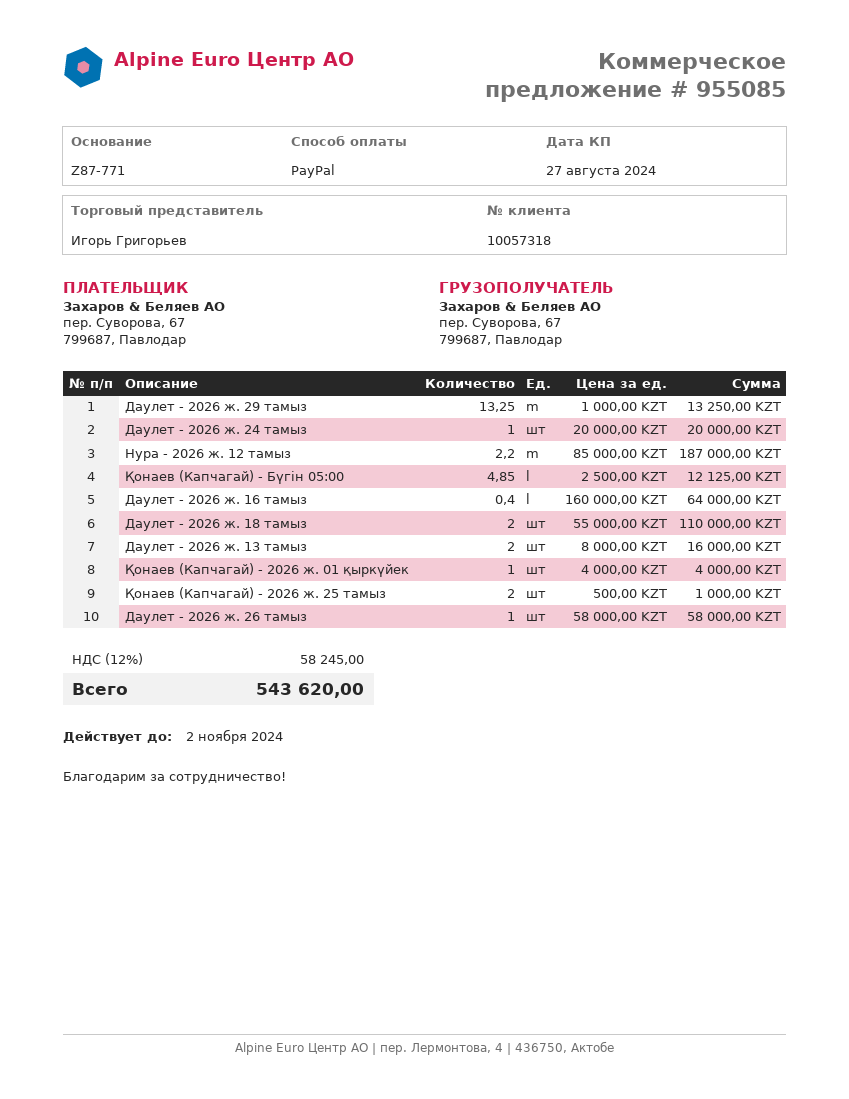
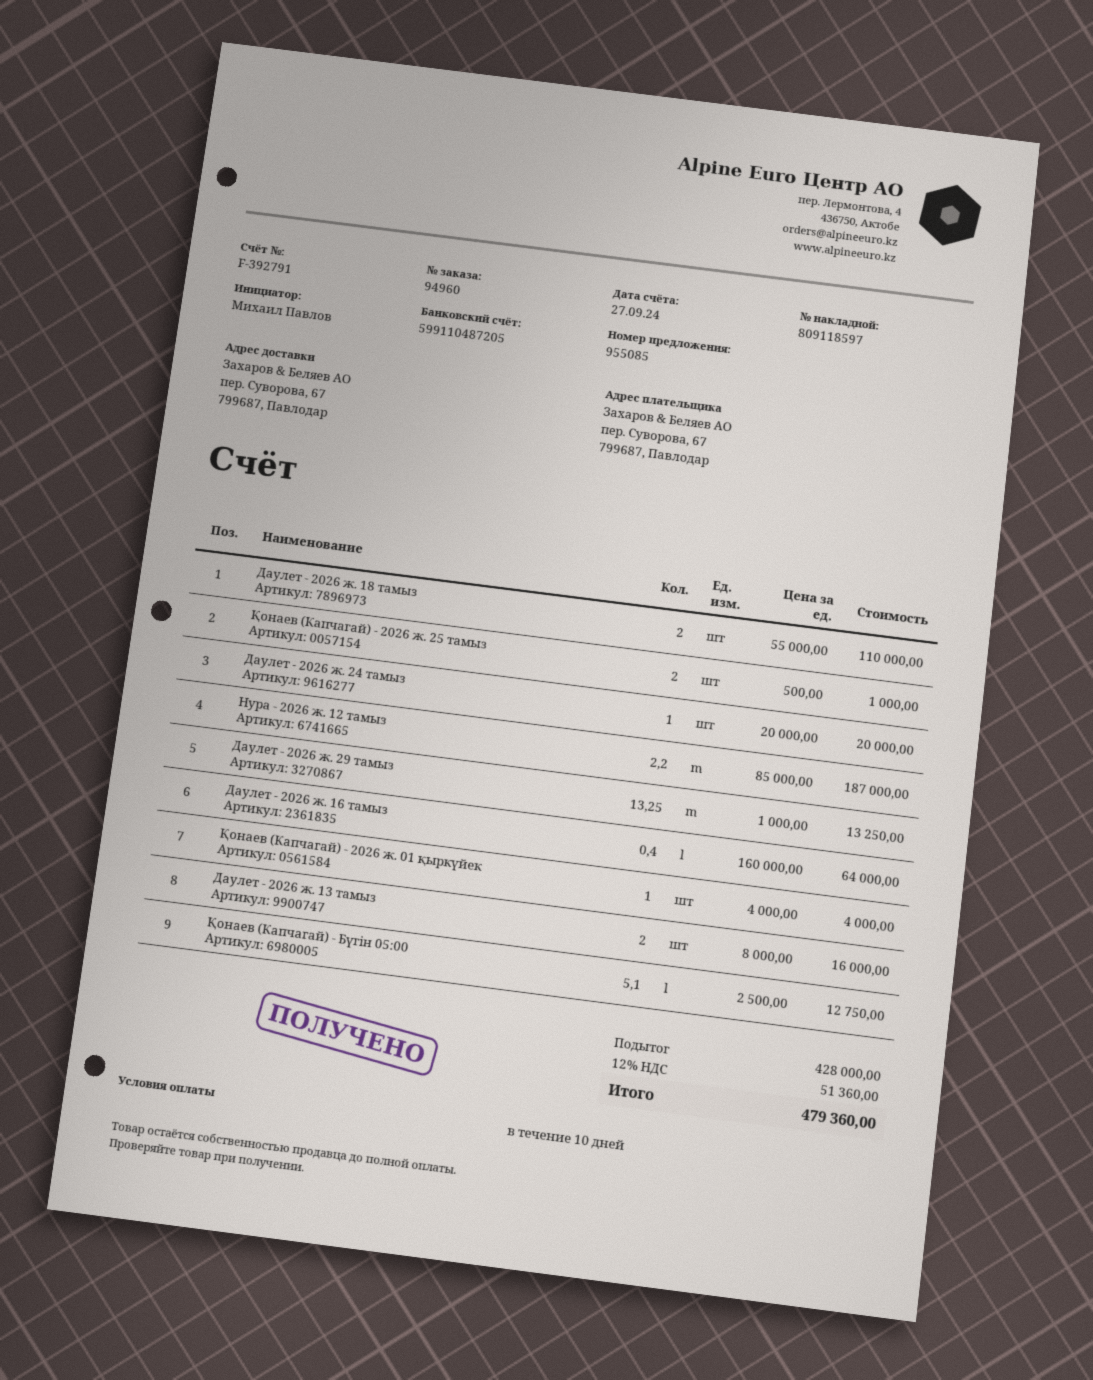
Қонаев (Капчагай) - Бүгін 05:00: 4.85 x 2500.00 = 12125.00 -> 5.1 x 2500.00 = 12750.00
Даулет - 2026 ж. 26 тамыз: 1 x 58000.00 = 58000.00 -> none
tax: 12% = 58245.00 -> 12% = 51360.00
total: 543620.00 -> 479360.00

